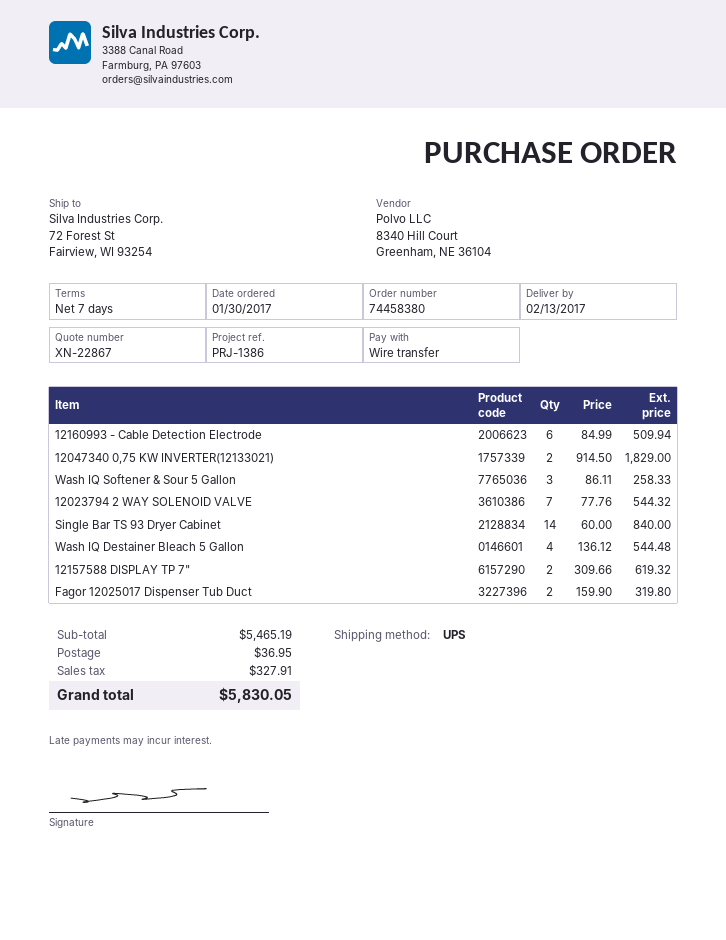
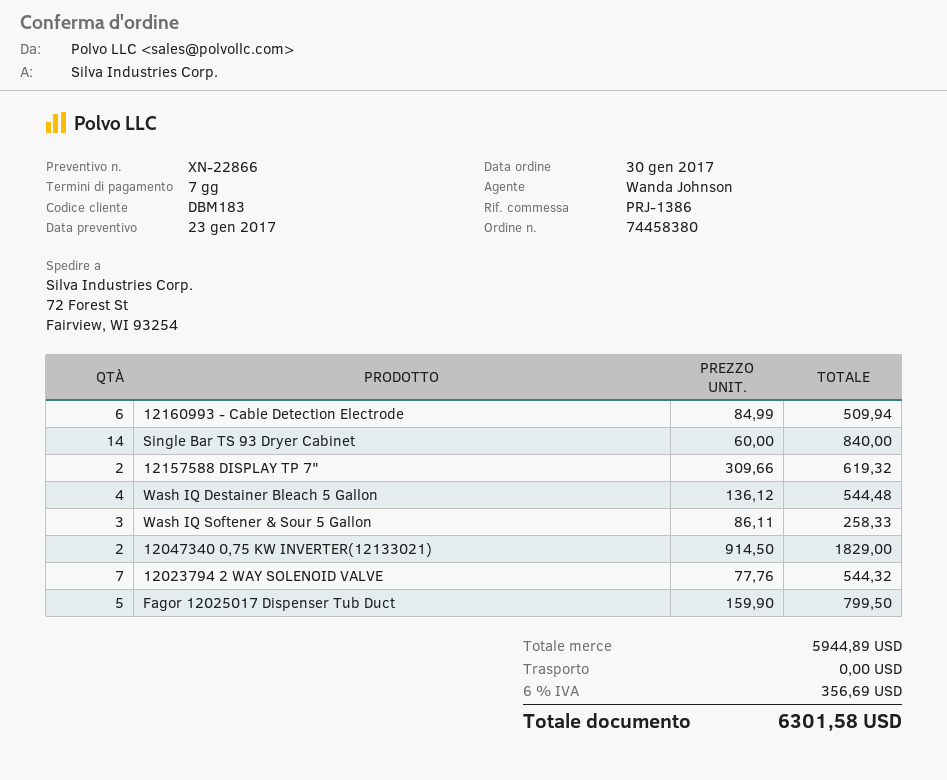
quote number: XN-22867 -> XN-22866
Fagor 12025017 Dispenser Tub Duct: 2 x 159.90 = 319.80 -> 5 x 159.90 = 799.50
subtotal: 5465.19 -> 5944.89
shipping: 36.95 -> 0.00
tax: 327.91 -> 356.69
total: 5830.05 -> 6301.58

